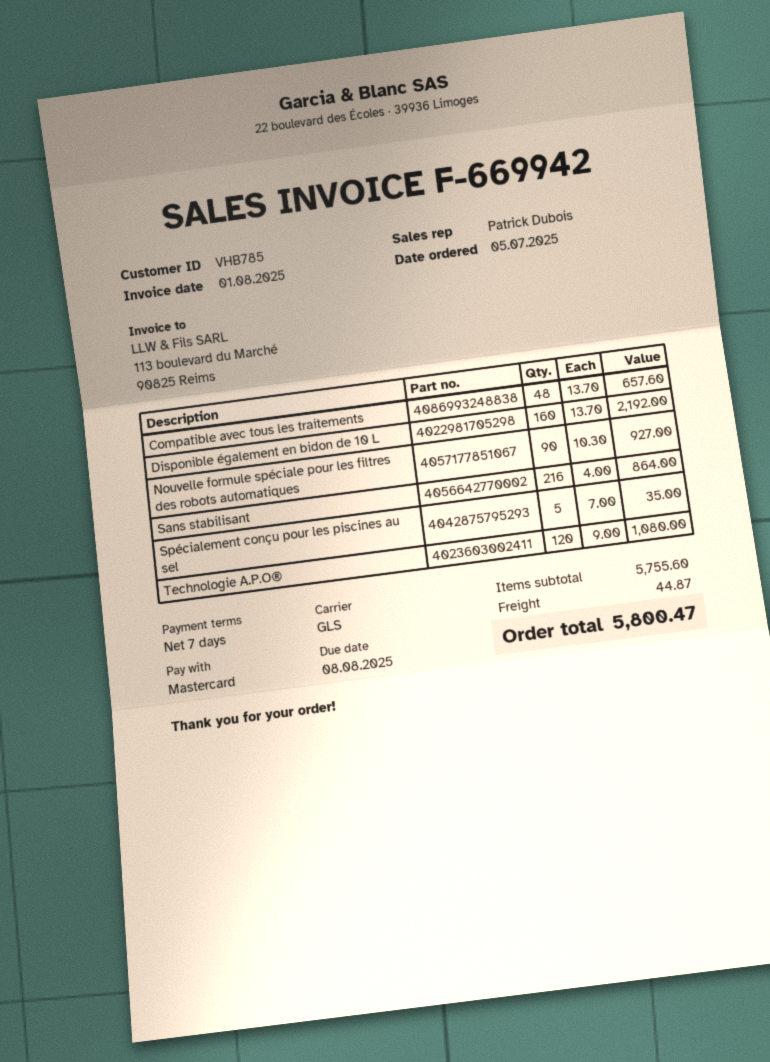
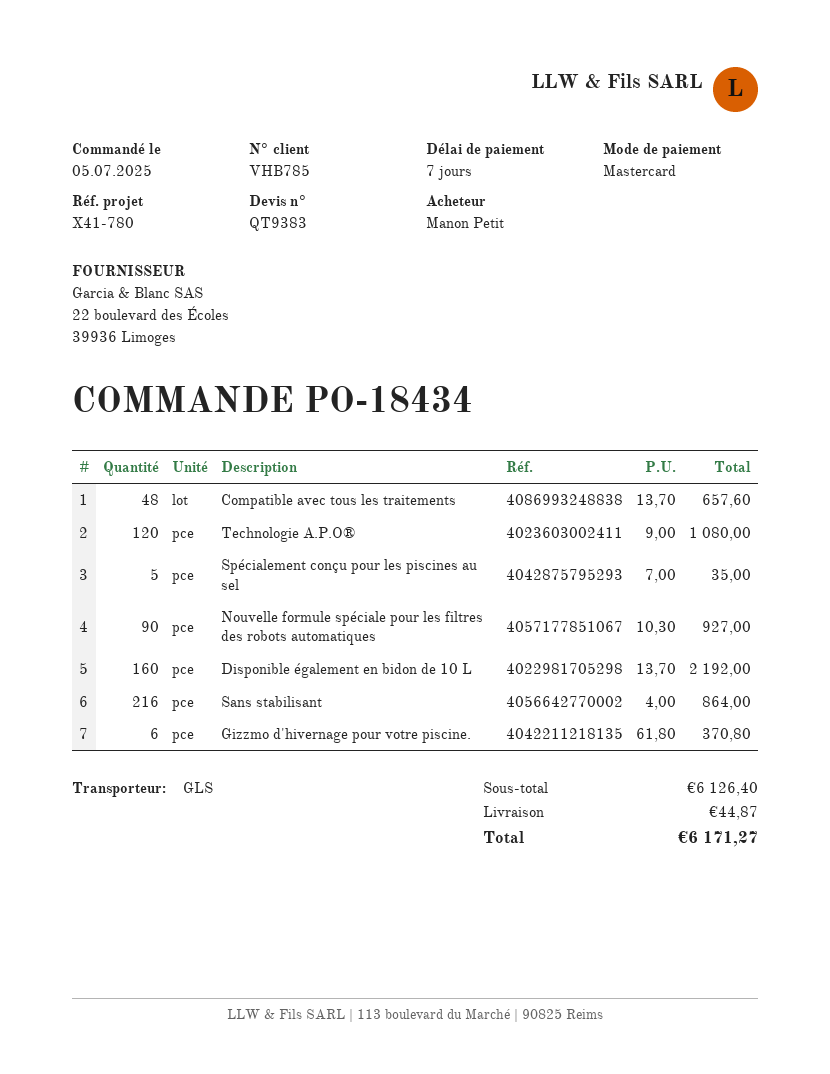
Gizzmo d'hivernage pour votre piscine.: none -> 6 x 61.80 = 370.80
subtotal: 5755.60 -> 6126.40
total: 5800.47 -> 6171.27

